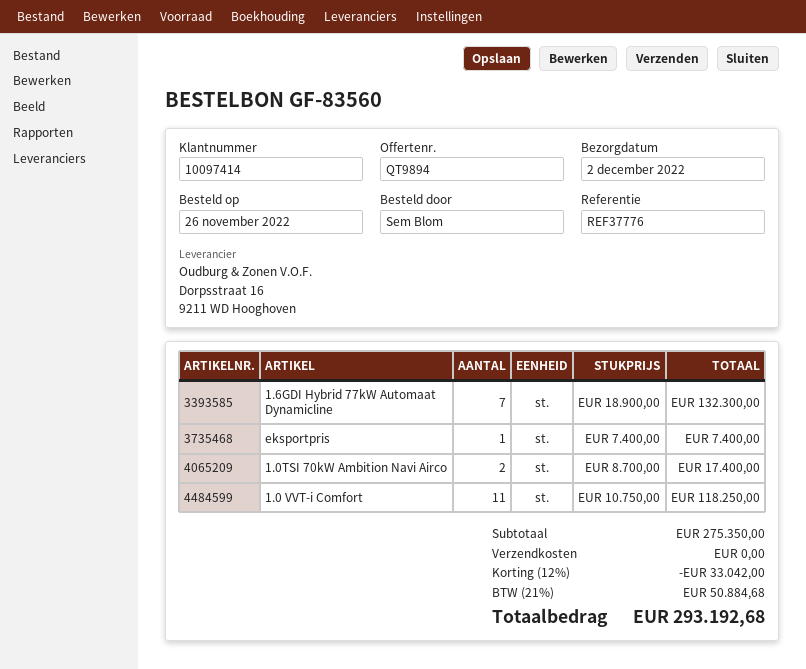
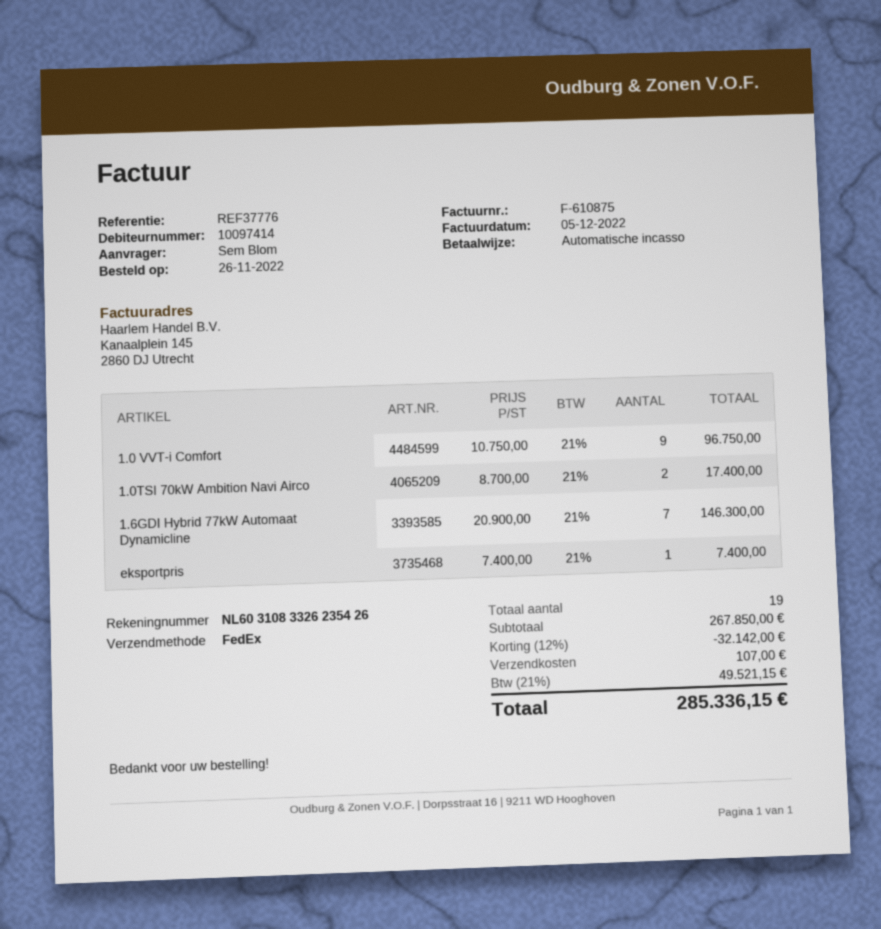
1.6GDI Hybrid 77kW Automaat Dynamicline: 7 x 18900.00 = 132300.00 -> 7 x 20900.00 = 146300.00
1.0 VVT-i Comfort: 11 x 10750.00 = 118250.00 -> 9 x 10750.00 = 96750.00
subtotal: 275350.00 -> 267850.00
discount: 12% = 33042.00 -> 12% = 32142.00
shipping: 0.00 -> 107.00
tax: 21% = 50884.68 -> 21% = 49521.15
total: 293192.68 -> 285336.15

